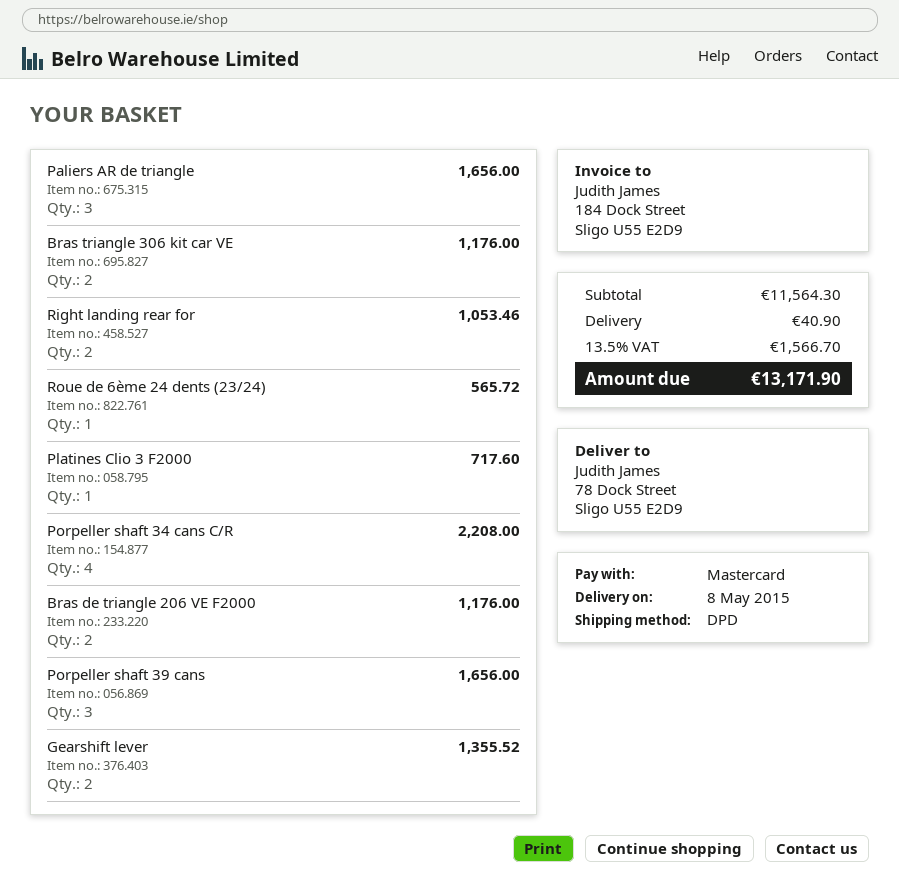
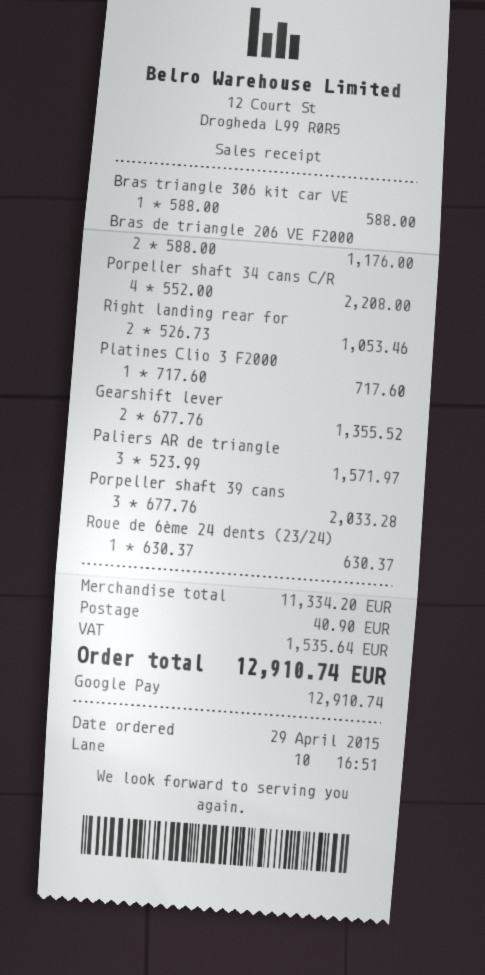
payment method: Mastercard -> Google Pay
Paliers AR de triangle: 3 for 1656.00 -> 3 for 1571.97
Bras triangle 306 kit car VE: 2 for 1176.00 -> 1 for 588.00
Roue de 6ème 24 dents (23/24): 1 for 565.72 -> 1 for 630.37
Porpeller shaft 39 cans: 3 for 1656.00 -> 3 for 2033.28
subtotal: 11564.30 -> 11334.20
tax: 1566.70 -> 1535.64
total: 13171.90 -> 12910.74

